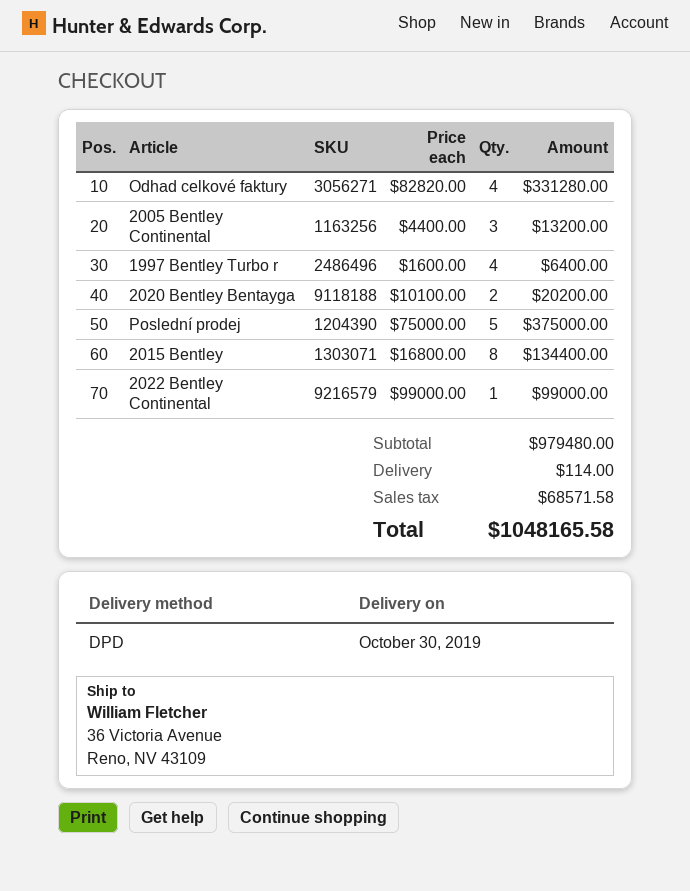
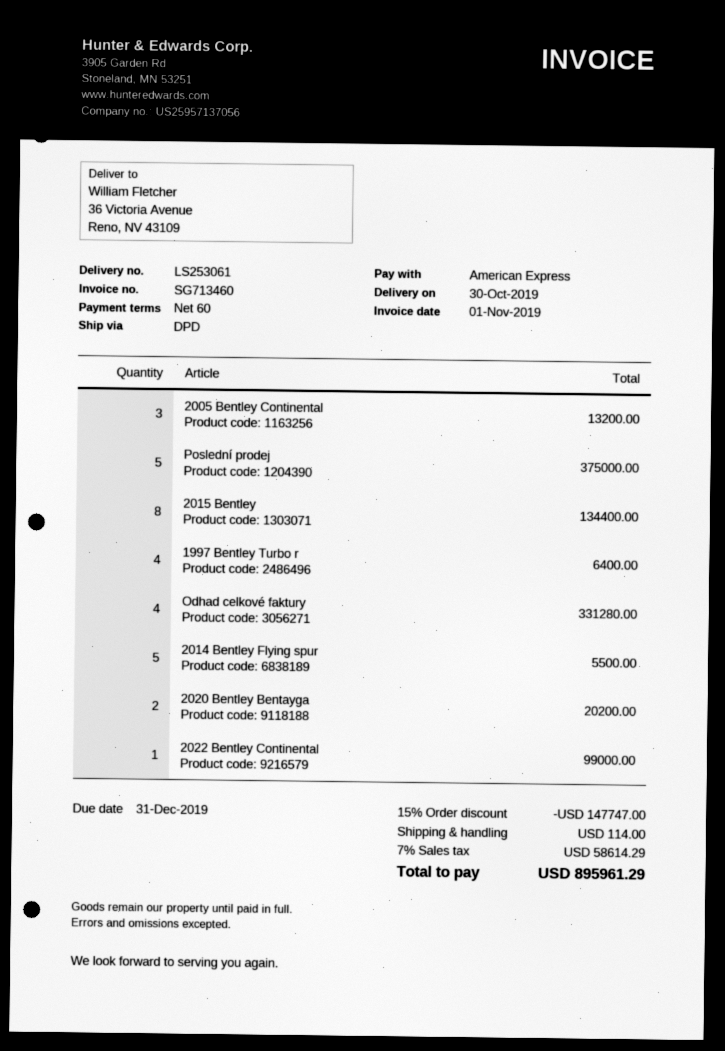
2014 Bentley Flying spur: none -> 5 for 5500.00
discount: none -> 15% = 147747.00
tax: 68571.58 -> 58614.29
total: 1048165.58 -> 895961.29

